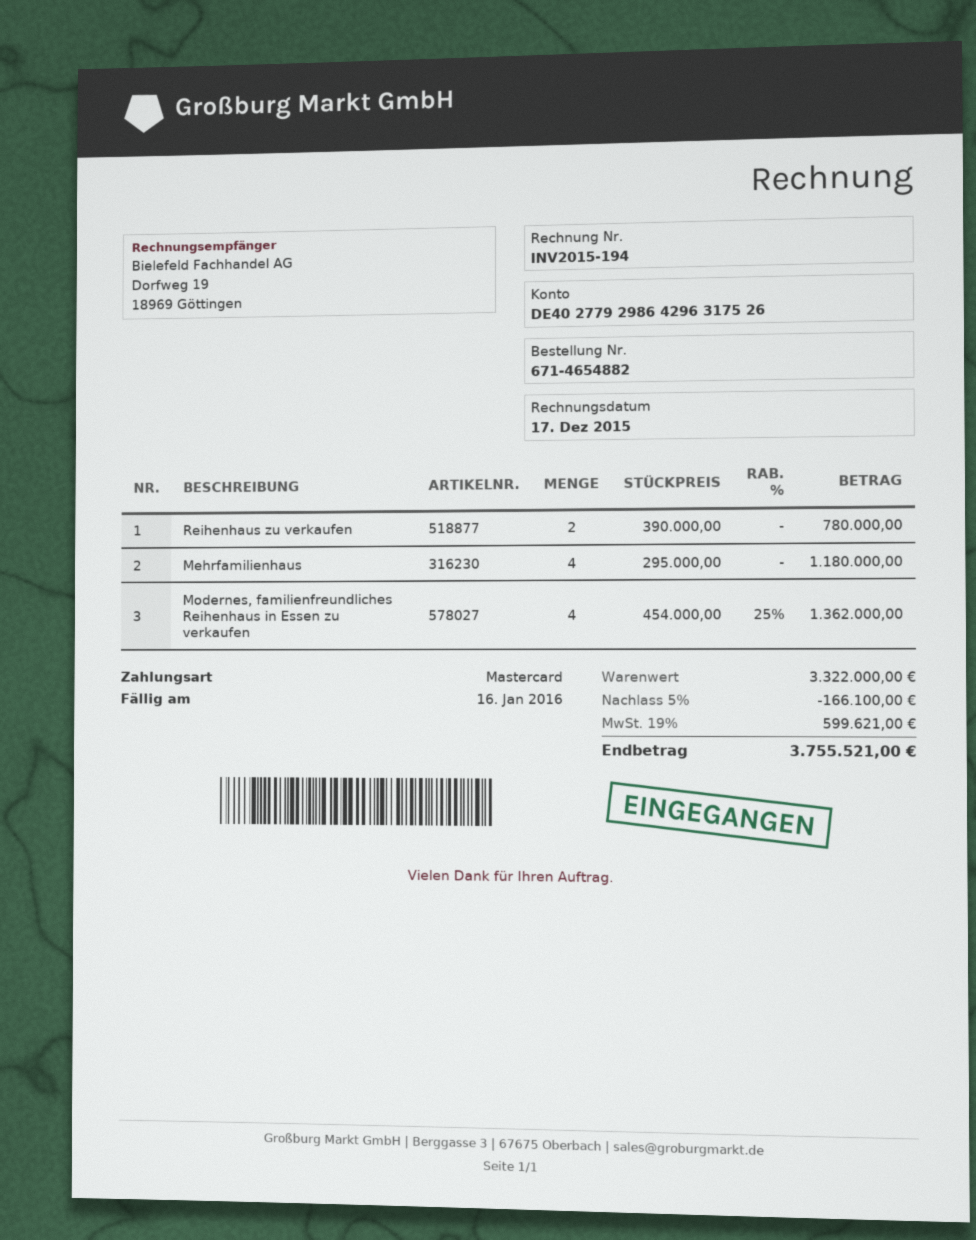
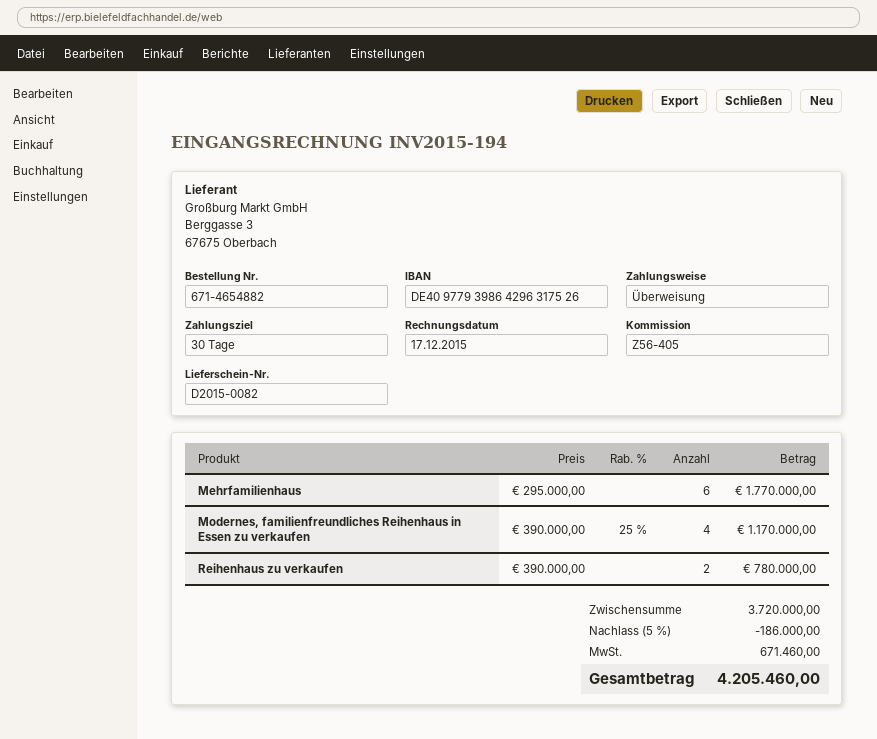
payment method: Mastercard -> bank transfer
bank account: DE40277929864296317526 -> DE40977939864296317526
Mehrfamilienhaus: 4 x 295000.00 = 1180000.00 -> 6 x 295000.00 = 1770000.00
Modernes, familienfreundliches Reihenhaus in Essen zu verkaufen: 4 x 454000.00 - 25% = 1362000.00 -> 4 x 390000.00 - 25% = 1170000.00
subtotal: 3322000.00 -> 3720000.00
discount: 5% = 166100.00 -> 5% = 186000.00
tax: 599621.00 -> 671460.00
total: 3755521.00 -> 4205460.00

